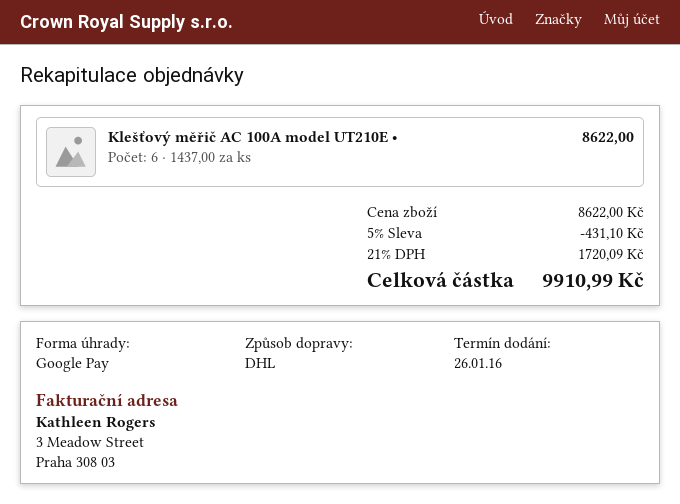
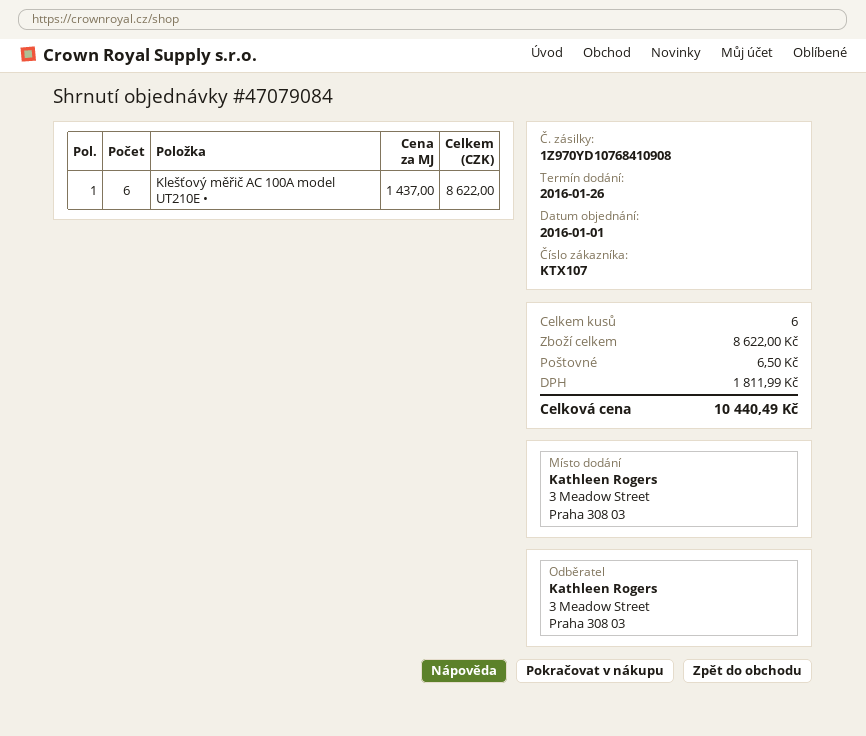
discount: 5% = 431.10 -> none
shipping: none -> 6.50
tax: 1720.09 -> 1811.99
total: 9910.99 -> 10440.49

